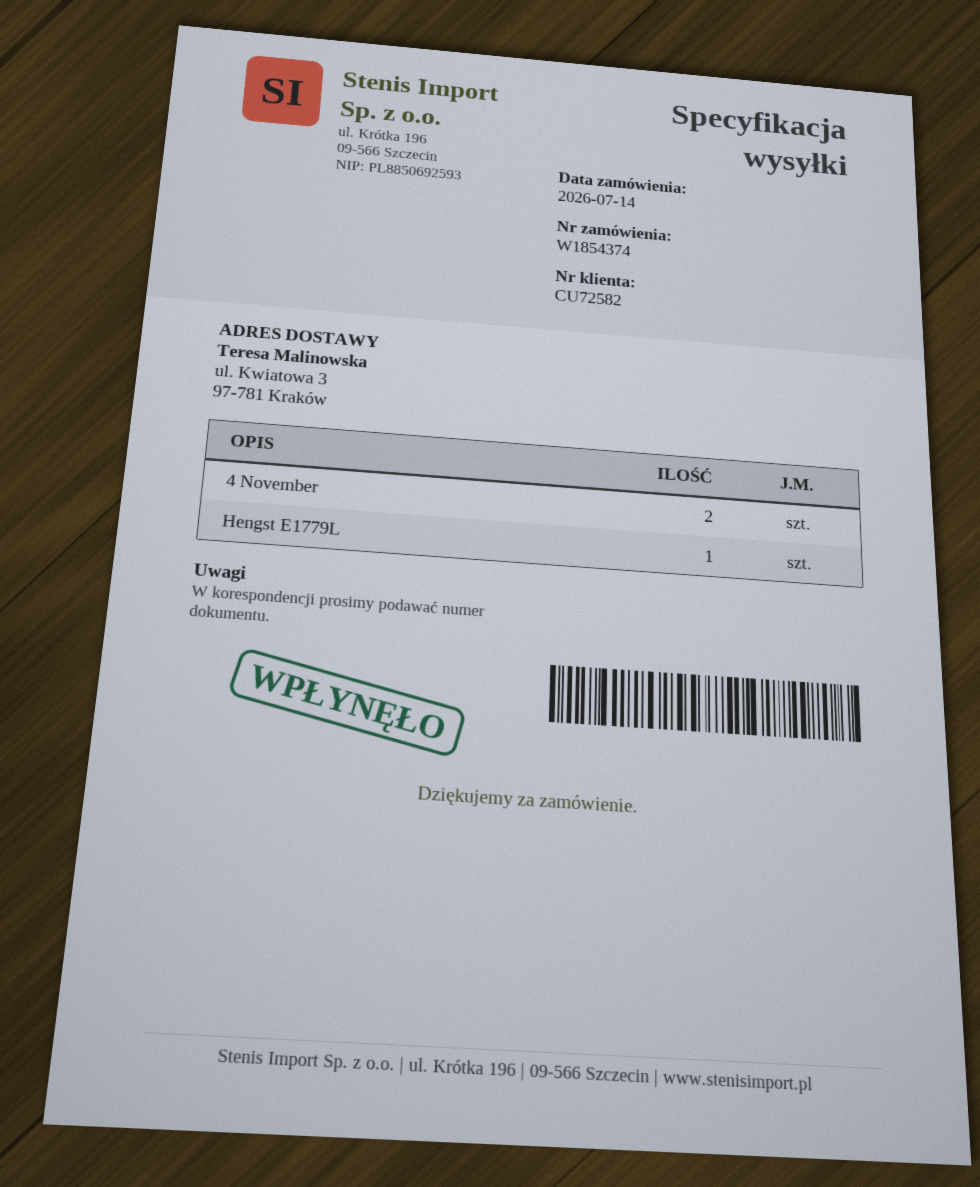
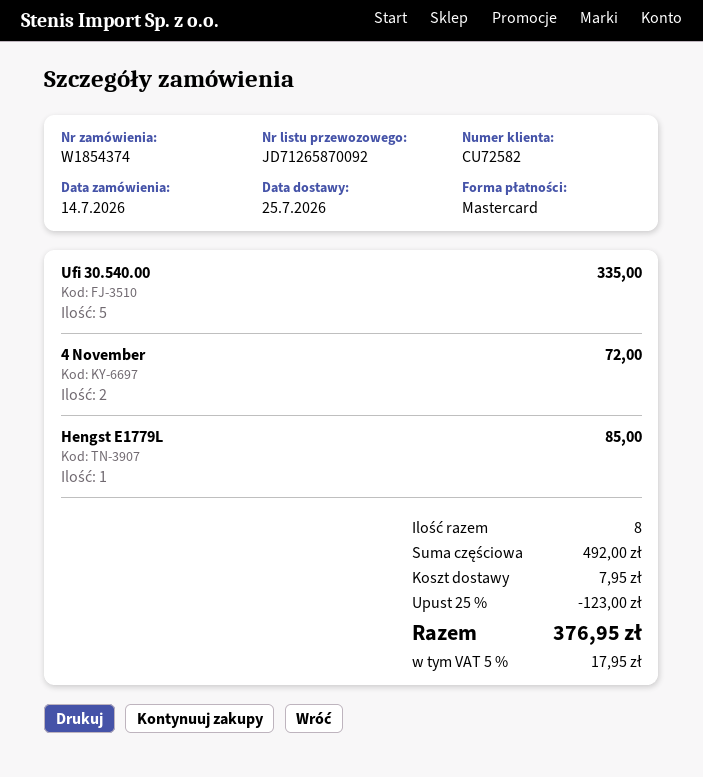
Ufi 30.540.00: none -> 5

